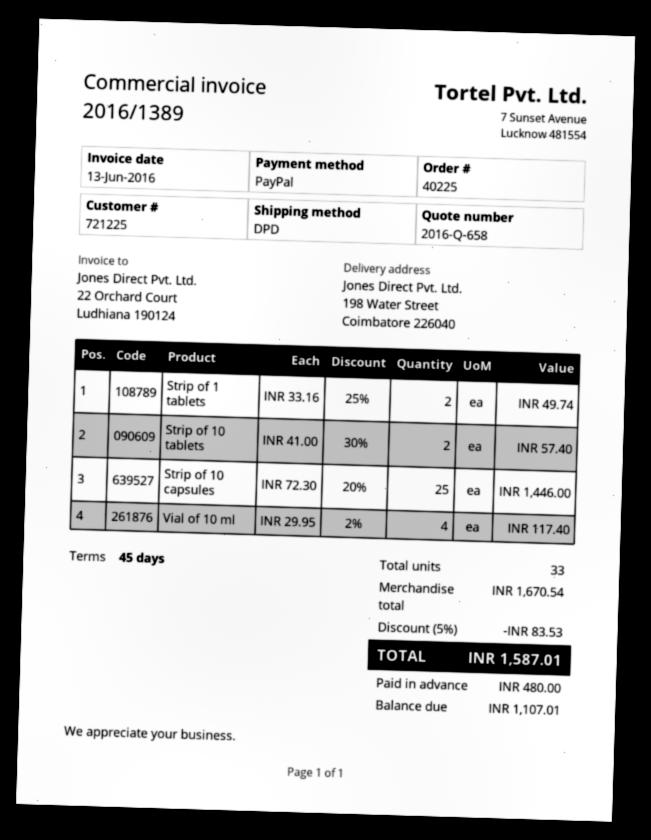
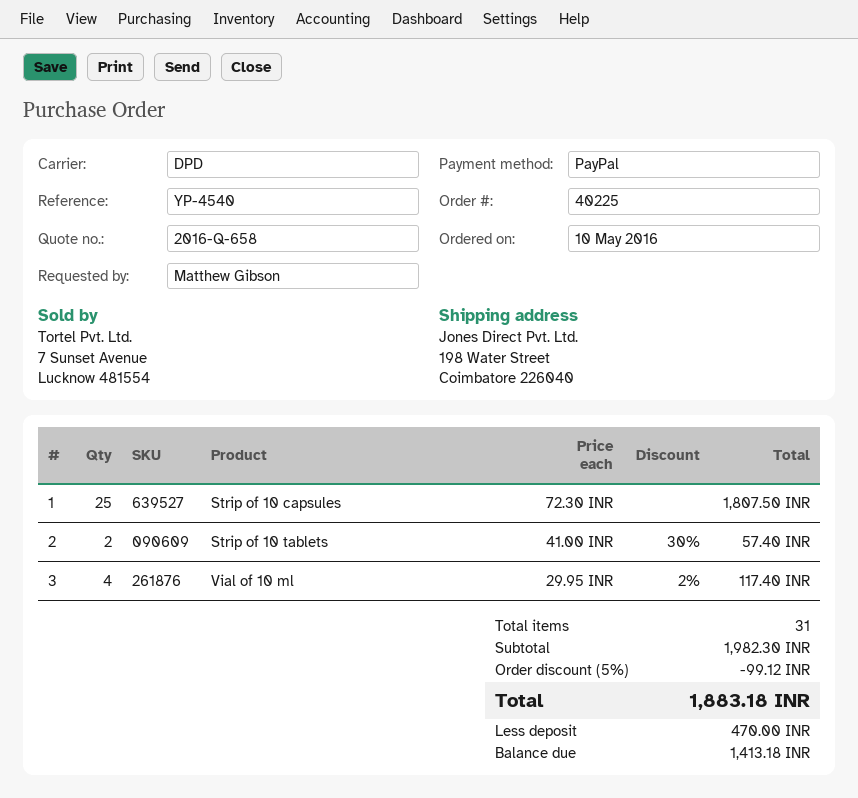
Strip of 1 tablets: 2 x 33.16 - 25% = 49.74 -> none
Strip of 10 capsules: 25 x 72.30 - 20% = 1446.00 -> 25 x 72.30 = 1807.50
total quantity: 33 -> 31
subtotal: 1670.54 -> 1982.30
discount: 5% = 83.53 -> 5% = 99.12
total: 1587.01 -> 1883.18
deposit: 480.00 -> 470.00
balance: 1107.01 -> 1413.18

